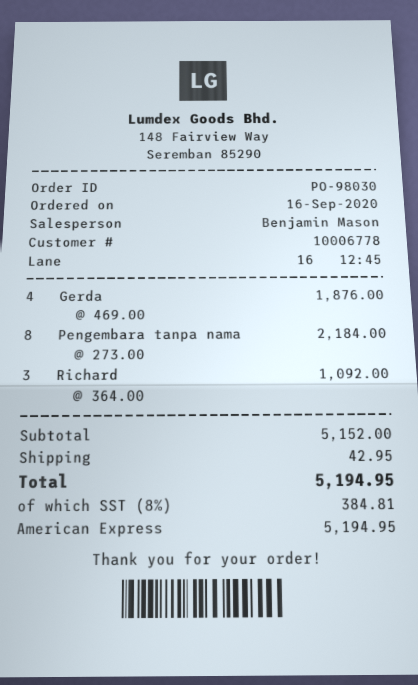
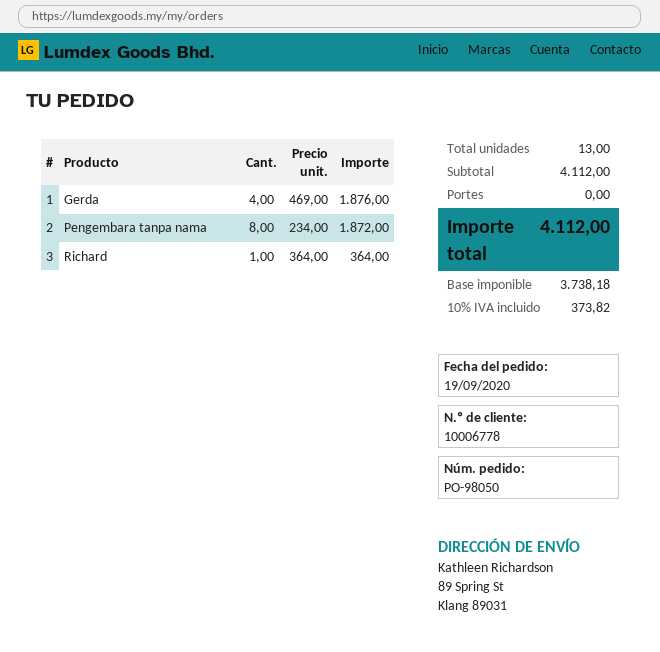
order number: PO-98030 -> PO-98050
order date: 2020-09-16 -> 2020-09-19
Pengembara tanpa nama: 8 x 273.00 = 2184.00 -> 8 x 234.00 = 1872.00
Richard: 3 x 364.00 = 1092.00 -> 1 x 364.00 = 364.00
subtotal: 5152.00 -> 4112.00
shipping: 42.95 -> 0.00
tax: 8% = 384.81 -> 10% = 373.82
total: 5194.95 -> 4112.00

